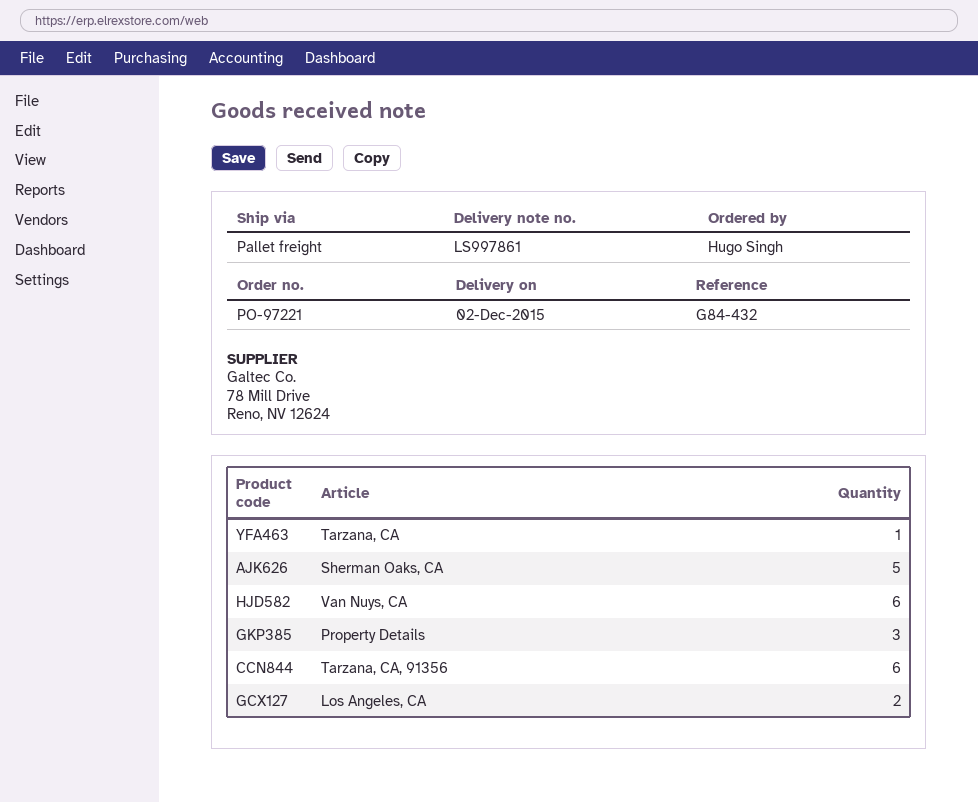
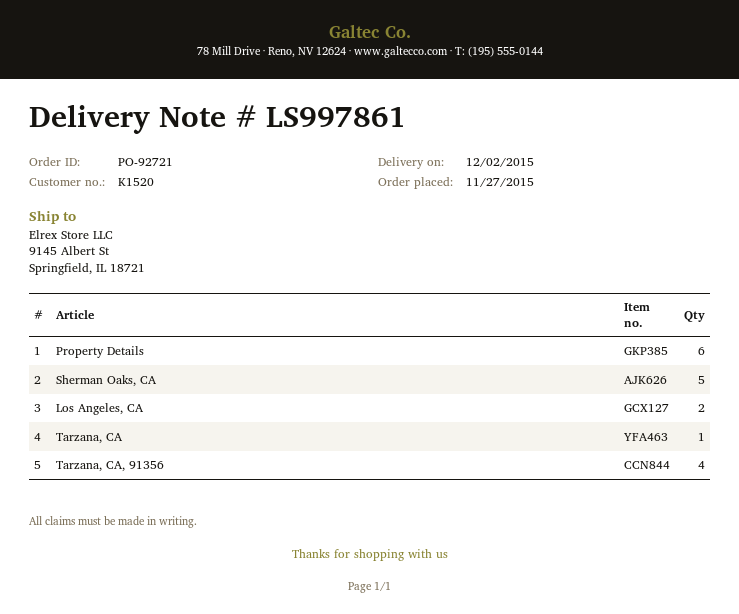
order number: PO-97221 -> PO-92721
Van Nuys, CA: 6 -> none
Property Details: 3 -> 6
Tarzana, CA, 91356: 6 -> 4

